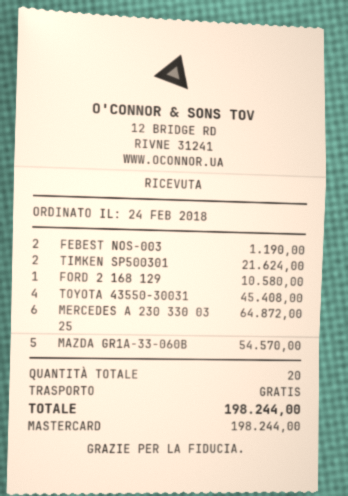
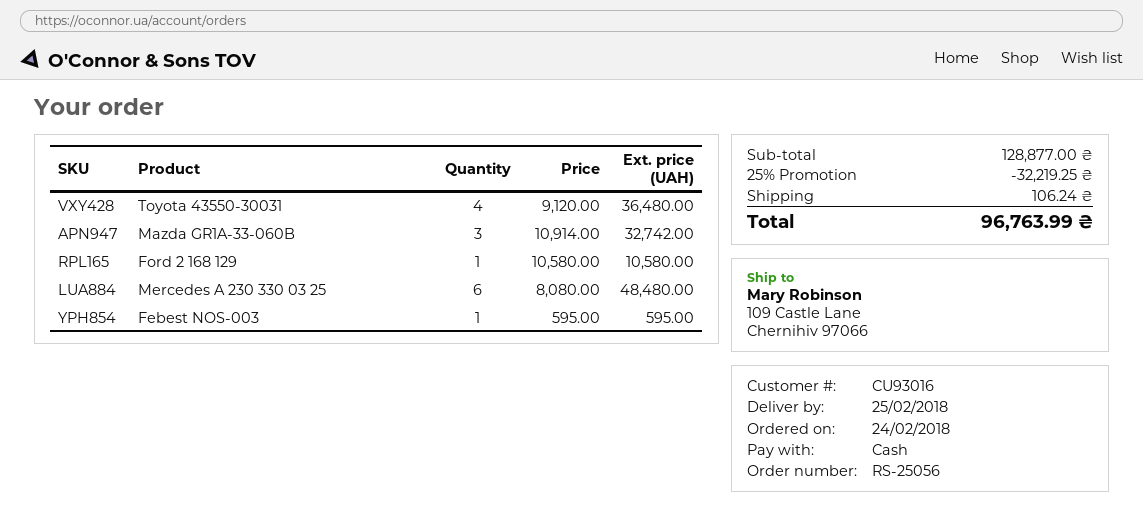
payment method: Mastercard -> cash
FEBEST NOS-003: 2 for 1190.00 -> 1 for 595.00
TIMKEN SP500301: 2 for 21624.00 -> none
TOYOTA 43550-30031: 4 for 45408.00 -> 4 for 36480.00
MERCEDES A 230 330 03 25: 6 for 64872.00 -> 6 for 48480.00
MAZDA GR1A-33-060B: 5 for 54570.00 -> 3 for 32742.00
discount: none -> 25% = 32219.25
shipping: 0.00 -> 106.24
total: 198244.00 -> 96763.99

